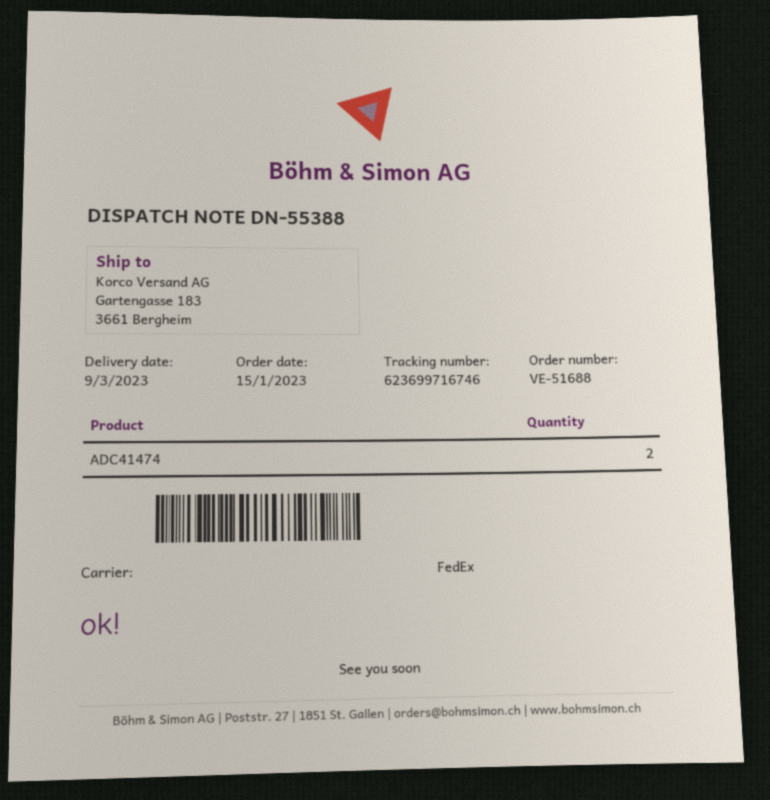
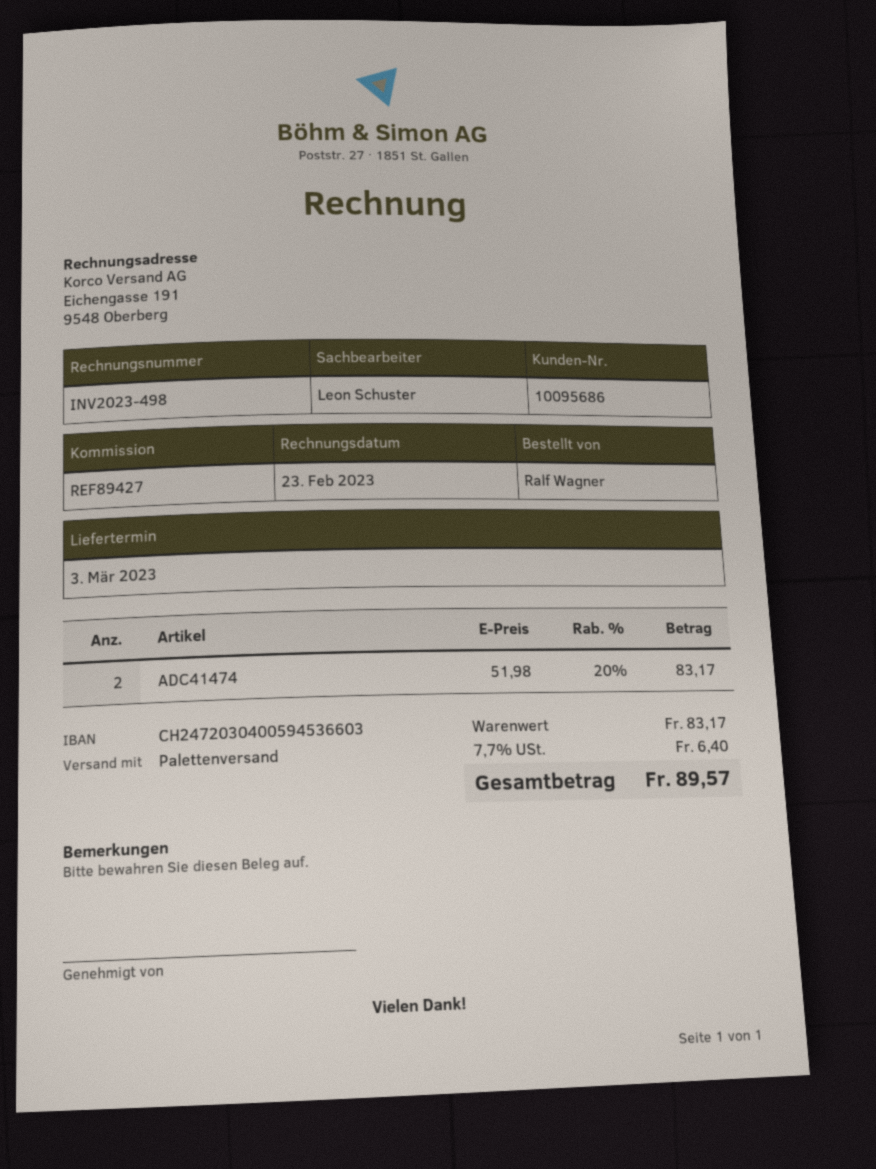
delivery date: 2023-03-09 -> 2023-03-03
shipping method: FedEx -> pallet freight

